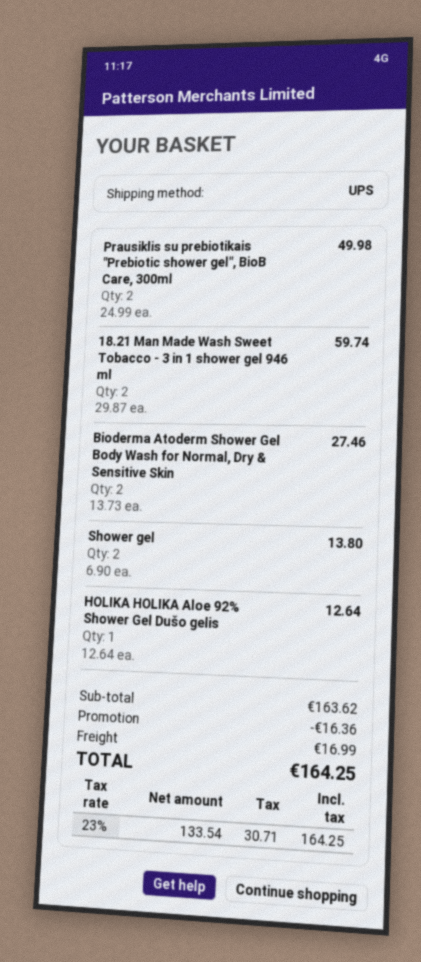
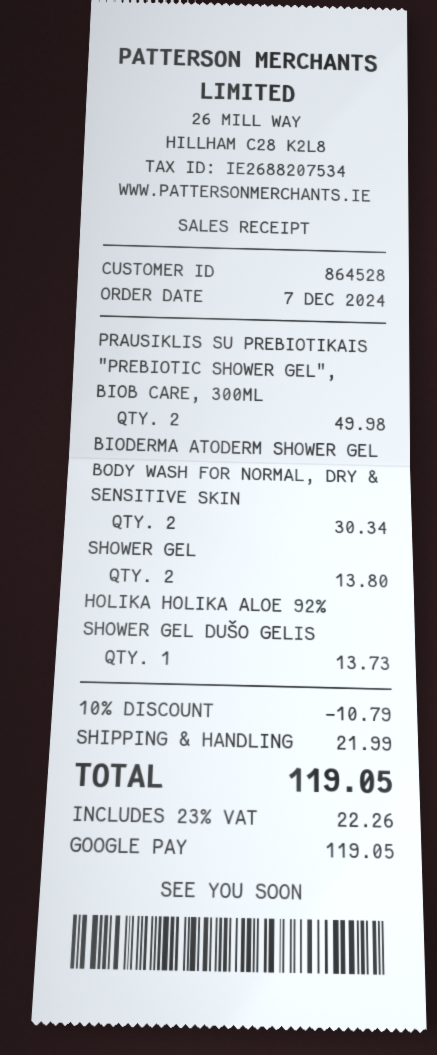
18.21 Man Made Wash Sweet Tobacco - 3 in 1 shower gel 946 ml: 2 for 59.74 -> none
Bioderma Atoderm Shower Gel Body Wash for Normal, Dry & Sensitive Skin: 2 for 27.46 -> 2 for 30.34
HOLIKA HOLIKA Aloe 92% Shower Gel Dušo gelis: 1 for 12.64 -> 1 for 13.73
discount: 16.36 -> 10.79
shipping: 16.99 -> 21.99
tax: 23% = 30.71 -> 23% = 22.26
total: 164.25 -> 119.05

